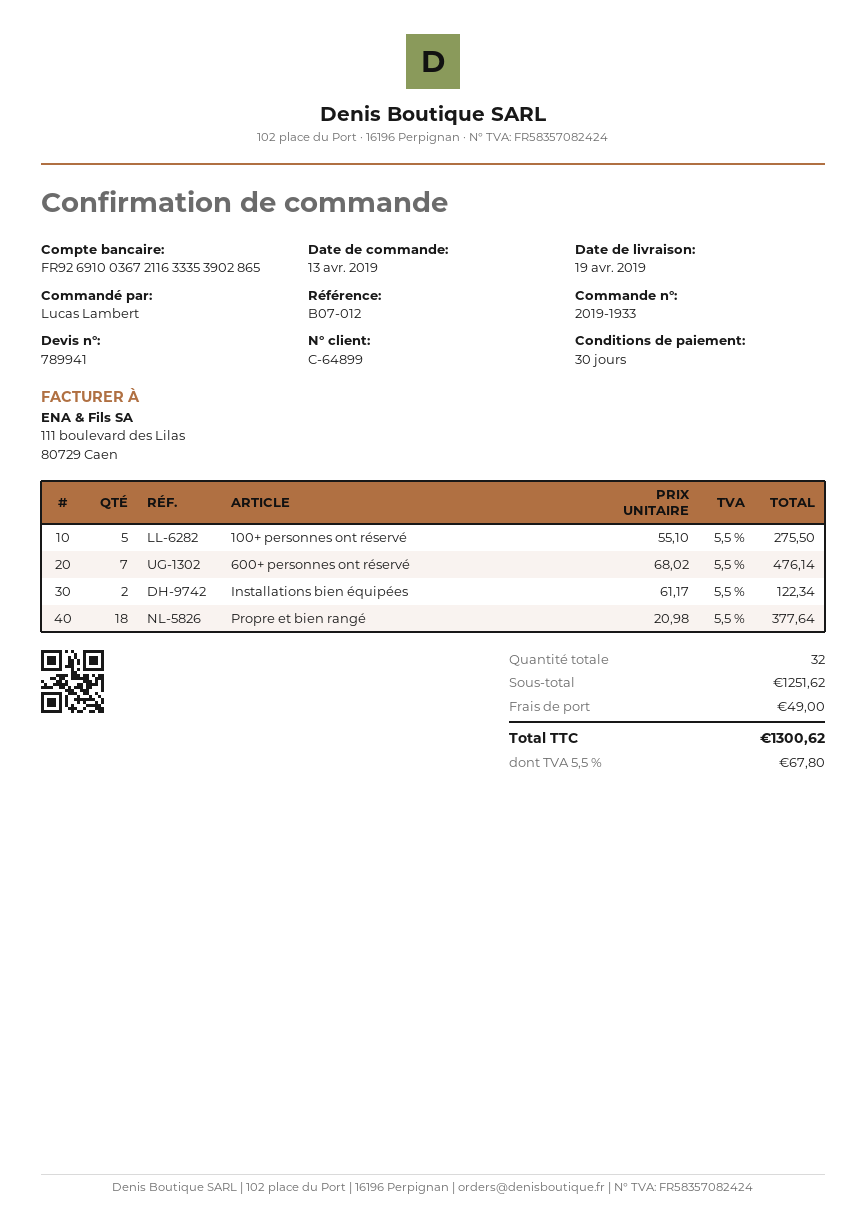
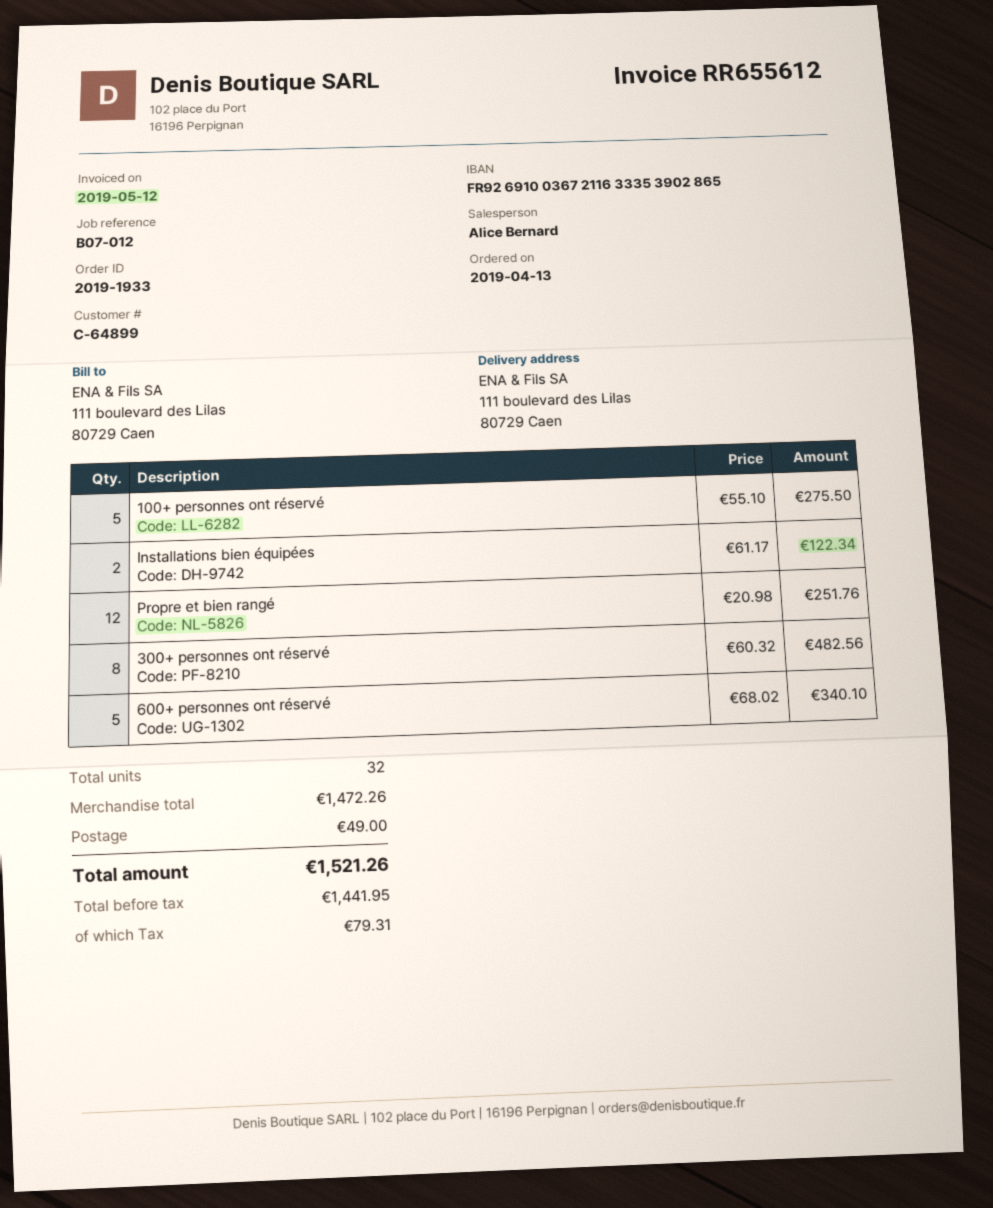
600+ personnes ont réservé: 7 x 68.02 = 476.14 -> 5 x 68.02 = 340.10
Propre et bien rangé: 18 x 20.98 = 377.64 -> 12 x 20.98 = 251.76
300+ personnes ont réservé: none -> 8 x 60.32 = 482.56
subtotal: 1251.62 -> 1472.26
tax: 67.80 -> 79.31
total: 1300.62 -> 1521.26

